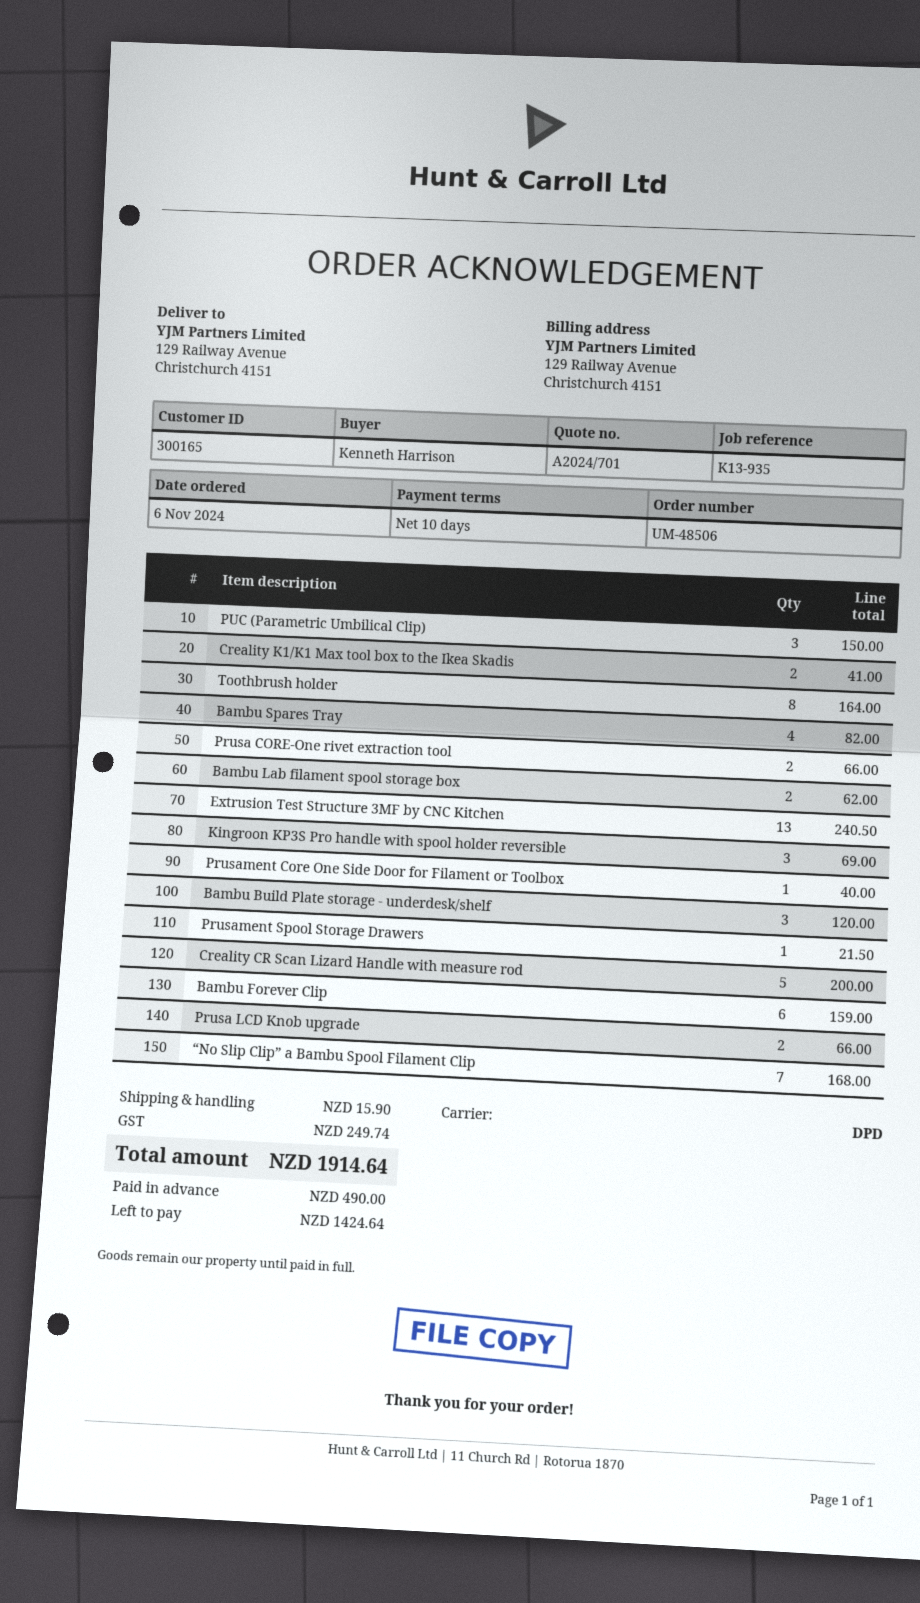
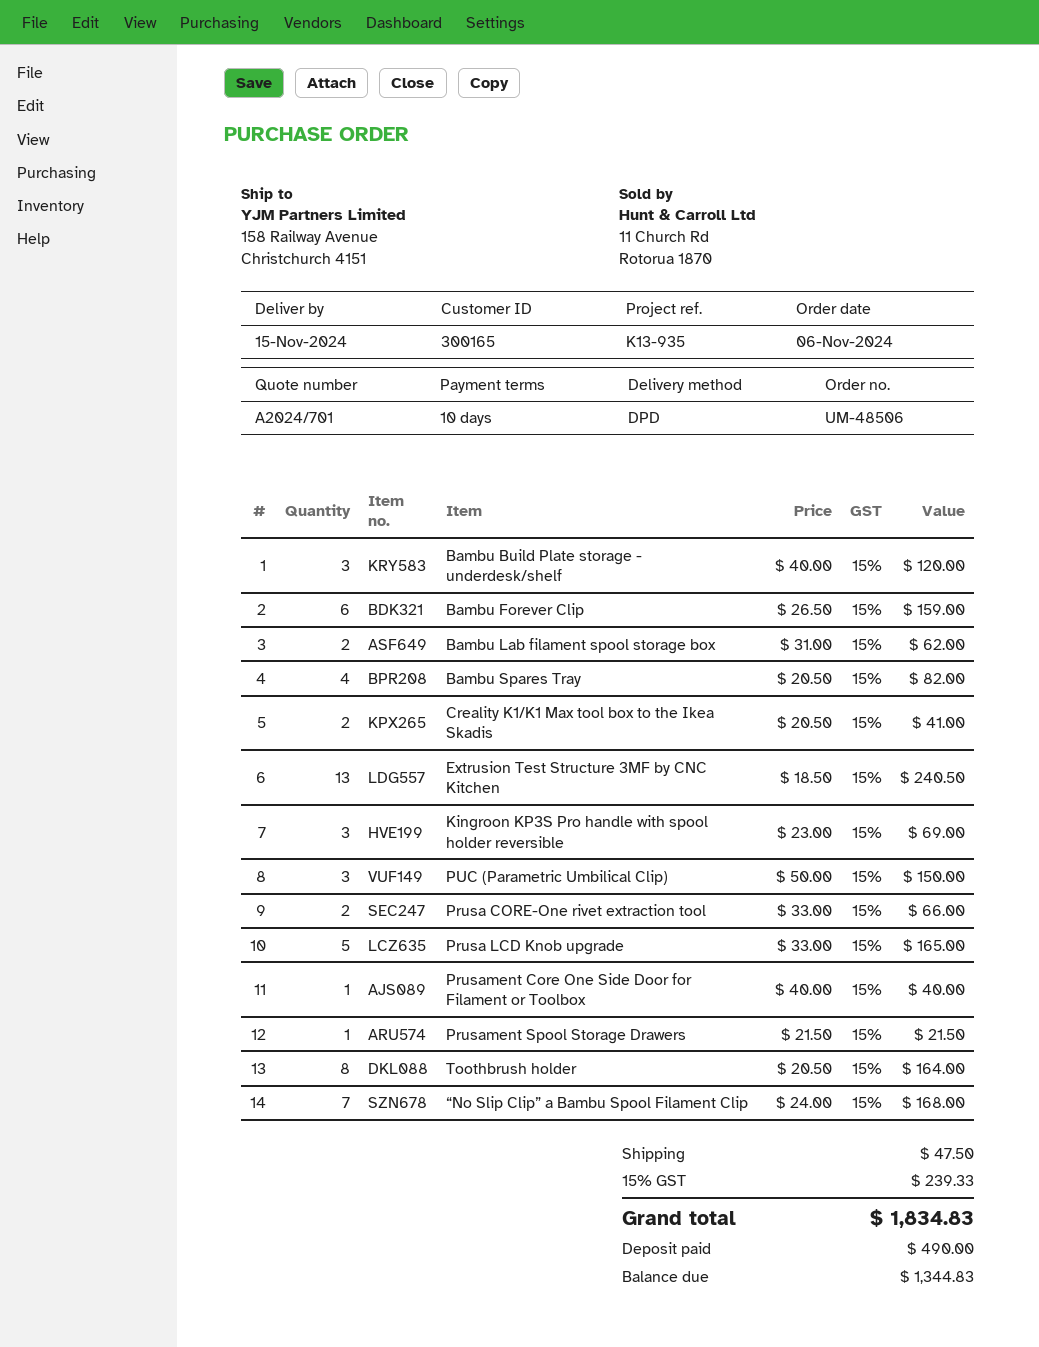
ship to: 129 Railway Avenue, Christchurch 4151 -> 158 Railway Avenue, Christchurch 4151
Creality CR Scan Lizard Handle with measure rod: 5 for 200.00 -> none
Prusa LCD Knob upgrade: 2 for 66.00 -> 5 for 165.00
shipping: 15.90 -> 47.50
tax: 249.74 -> 239.33
total: 1914.64 -> 1834.83
balance: 1424.64 -> 1344.83

